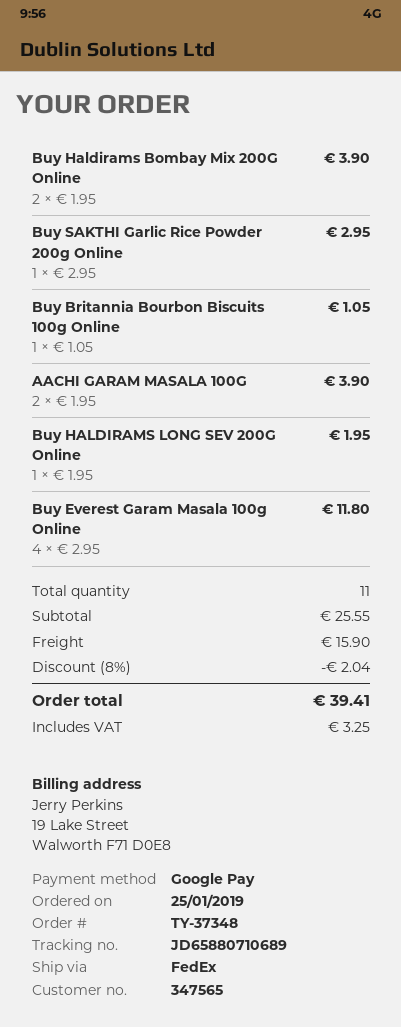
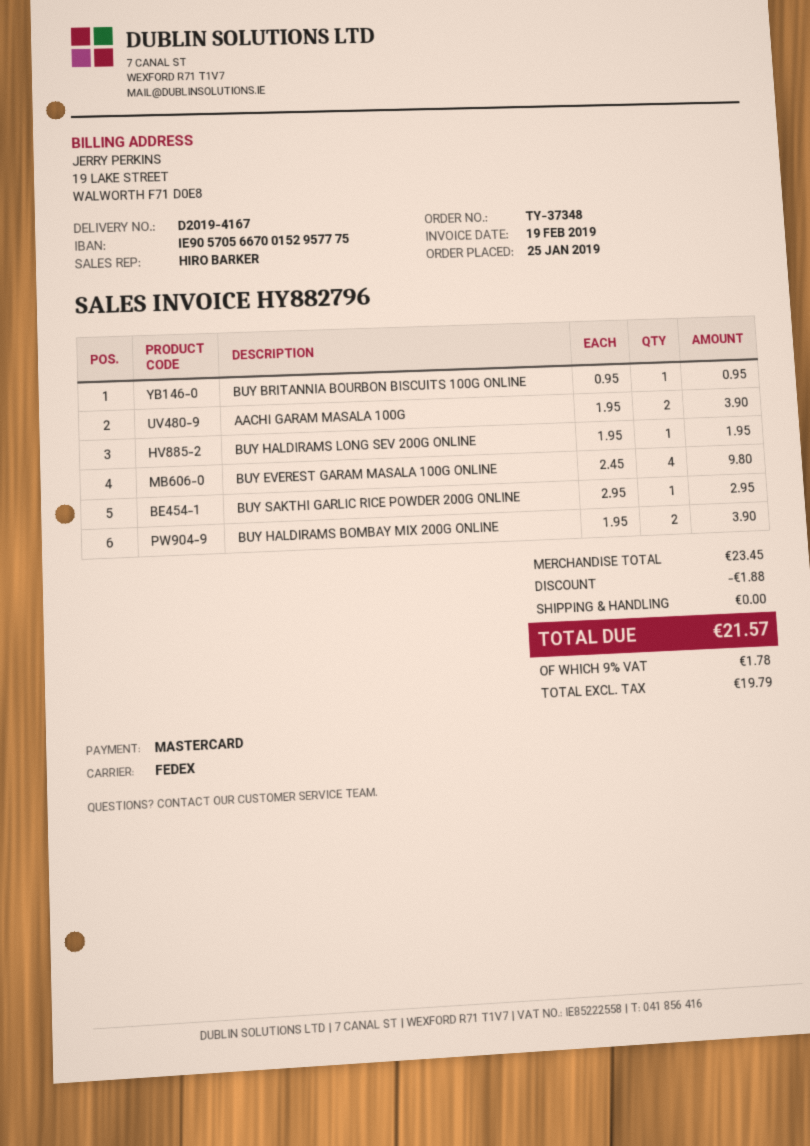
payment method: Google Pay -> Mastercard
Buy Britannia Bourbon Biscuits 100g Online: 1 x 1.05 = 1.05 -> 1 x 0.95 = 0.95
Buy Everest Garam Masala 100g Online: 4 x 2.95 = 11.80 -> 4 x 2.45 = 9.80
subtotal: 25.55 -> 23.45
discount: 2.04 -> 1.88
shipping: 15.90 -> 0.00
tax: 3.25 -> 1.78
total: 39.41 -> 21.57

